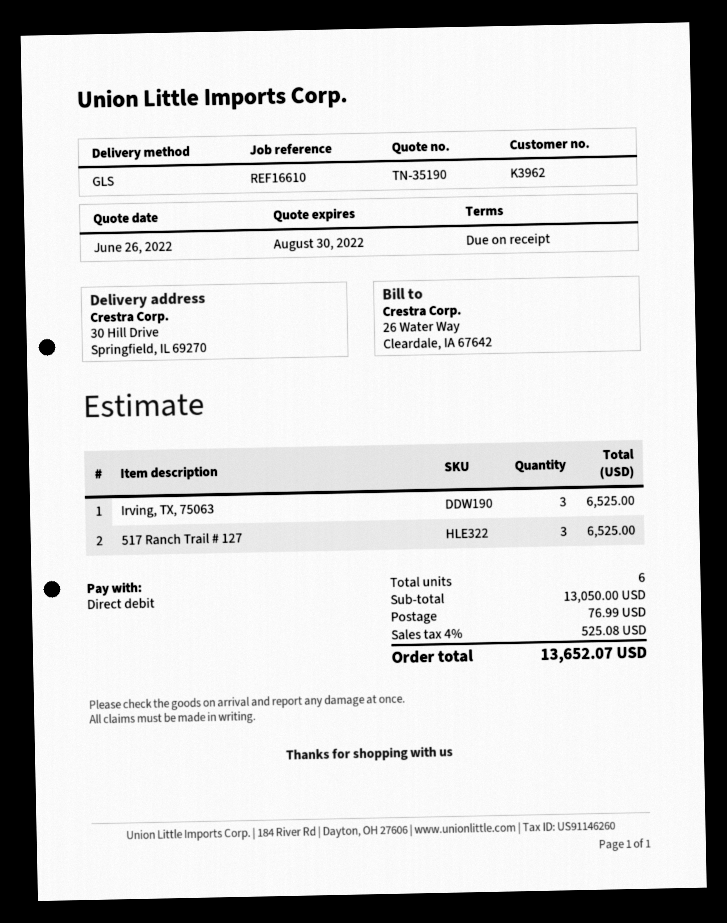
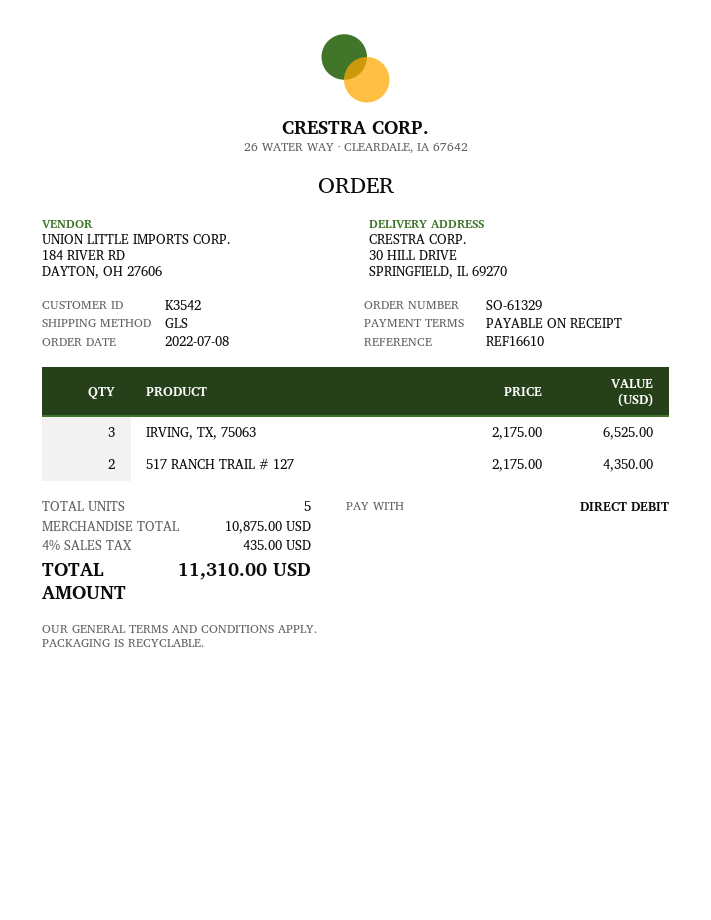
customer number: K3962 -> K3542
517 Ranch Trail # 127: 3 for 6525.00 -> 2 for 4350.00
total quantity: 6 -> 5
subtotal: 13050.00 -> 10875.00
shipping: 76.99 -> none
tax: 4% = 525.08 -> 4% = 435.00
total: 13652.07 -> 11310.00

